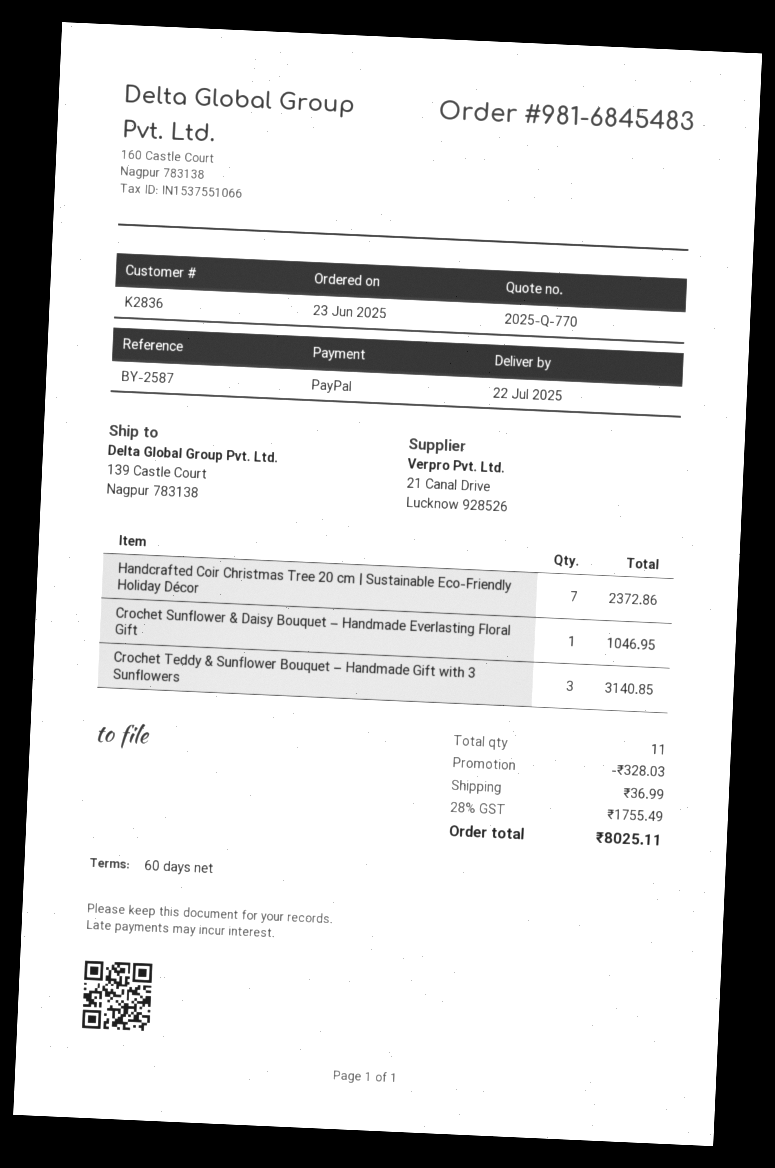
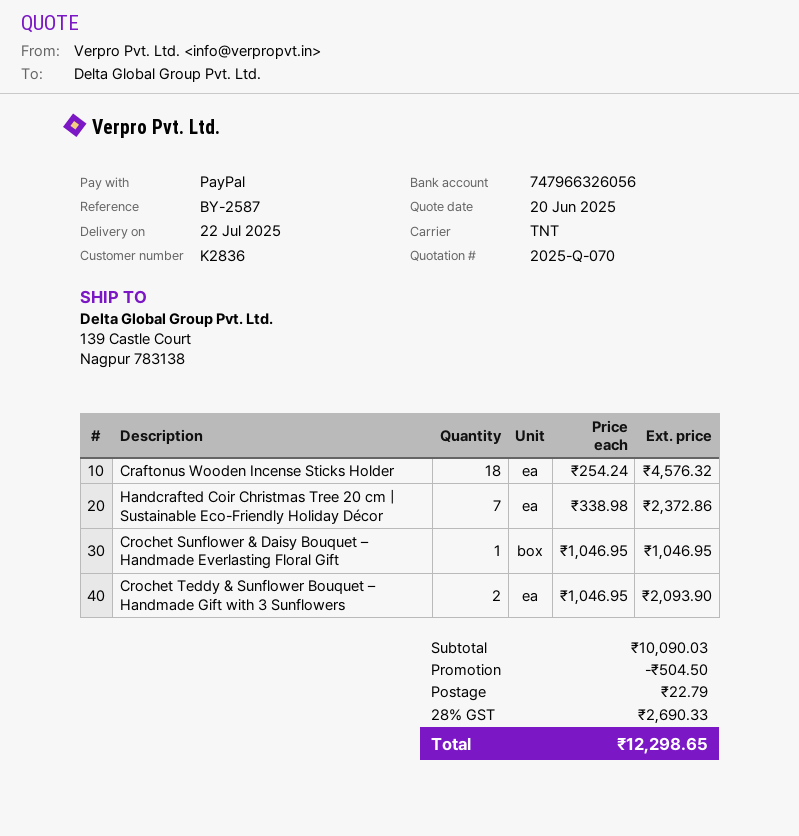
quote number: 2025-Q-770 -> 2025-Q-070
Crochet Teddy & Sunflower Bouquet – Handmade Gift with 3 Sunflowers: 3 for 3140.85 -> 2 for 2093.90
Craftonus Wooden Incense Sticks Holder: none -> 18 for 4576.32
discount: 328.03 -> 504.50
shipping: 36.99 -> 22.79
tax: 28% = 1755.49 -> 28% = 2690.33
total: 8025.11 -> 12298.65

